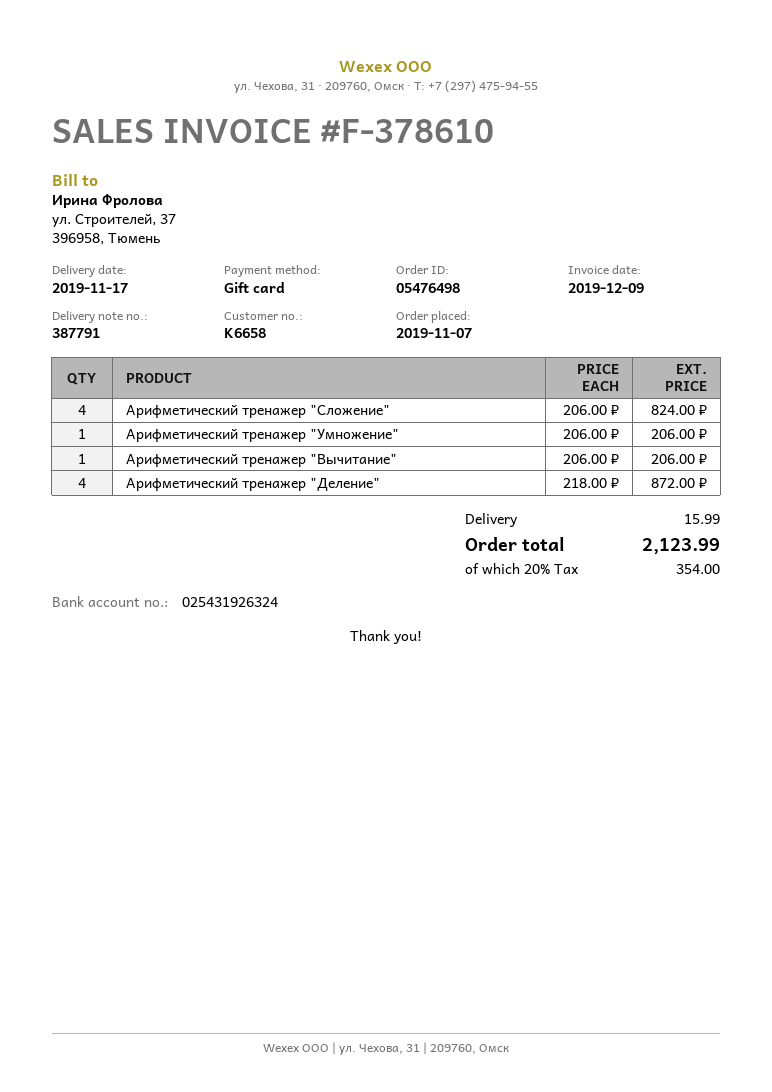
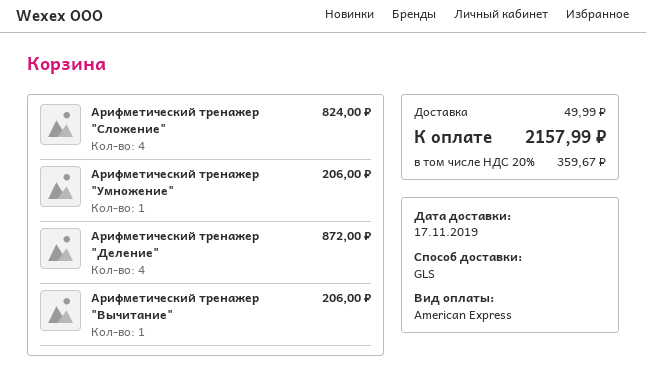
payment method: gift card -> American Express
shipping: 15.99 -> 49.99
tax: 20% = 354.00 -> 20% = 359.67
total: 2123.99 -> 2157.99

